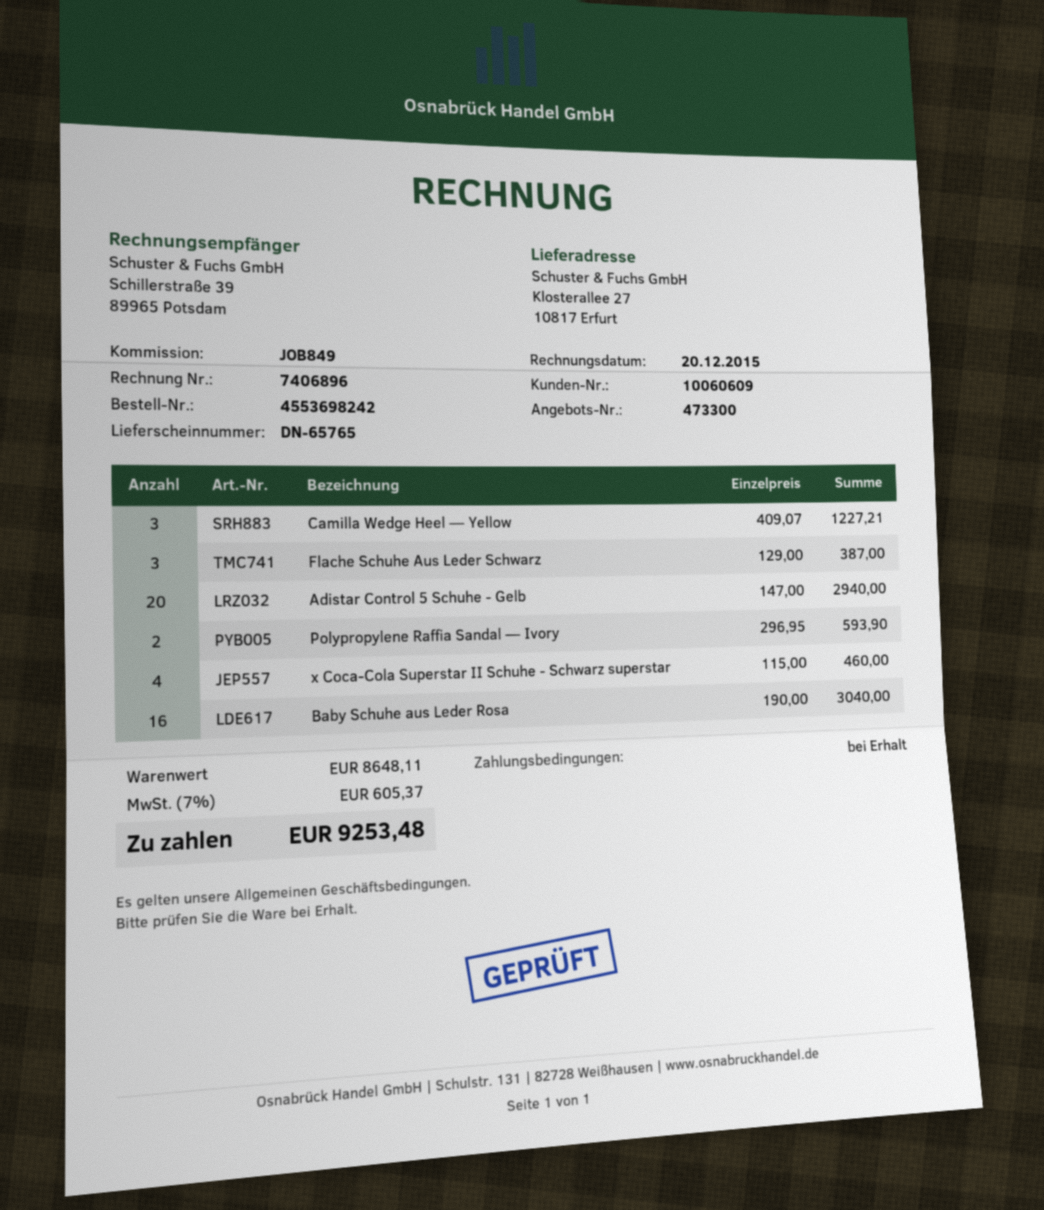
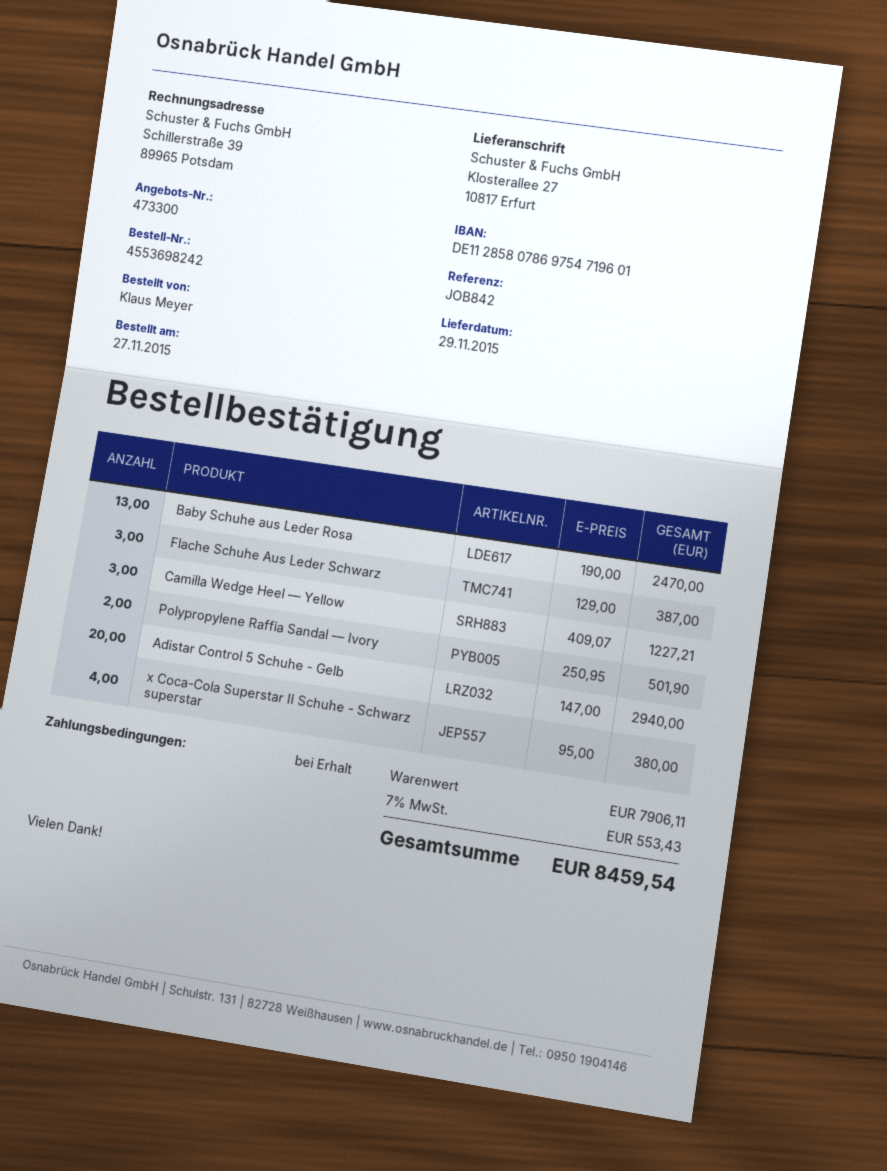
reference: JOB849 -> JOB842
Polypropylene Raffia Sandal — Ivory: 2 x 296.95 = 593.90 -> 2 x 250.95 = 501.90
x Coca-Cola Superstar II Schuhe - Schwarz superstar: 4 x 115.00 = 460.00 -> 4 x 95.00 = 380.00
Baby Schuhe aus Leder Rosa: 16 x 190.00 = 3040.00 -> 13 x 190.00 = 2470.00
subtotal: 8648.11 -> 7906.11
tax: 7% = 605.37 -> 7% = 553.43
total: 9253.48 -> 8459.54

